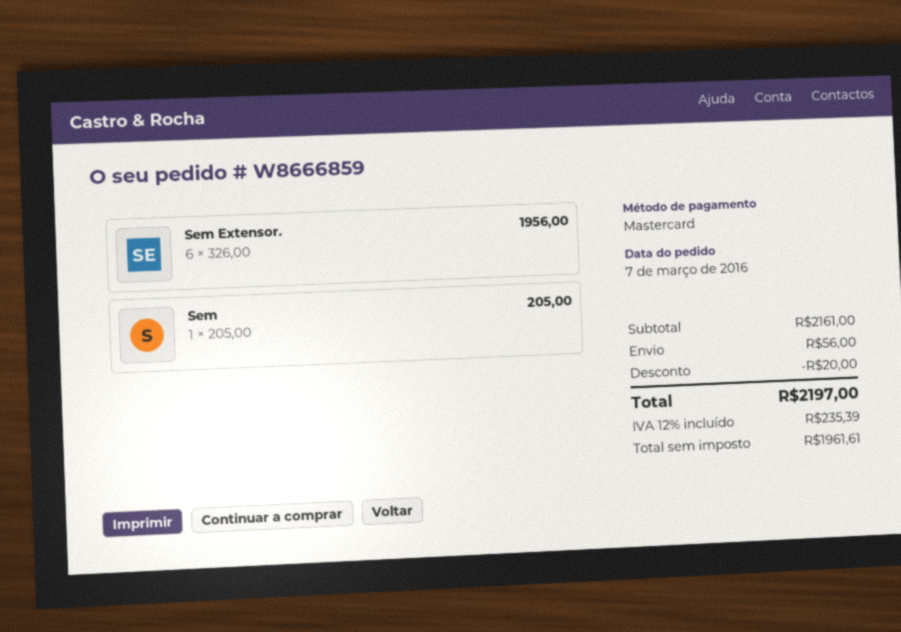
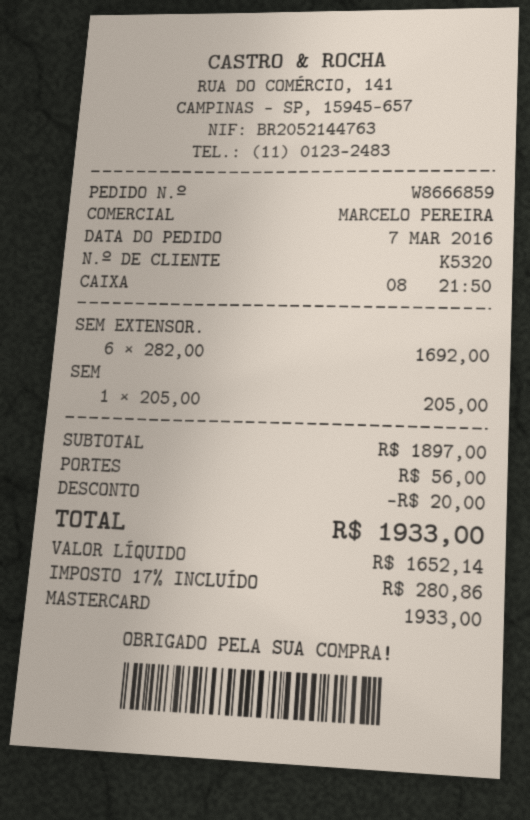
Sem Extensor.: 6 x 326.00 = 1956.00 -> 6 x 282.00 = 1692.00
subtotal: 2161.00 -> 1897.00
net: 1961.61 -> 1652.14
tax: 12% = 235.39 -> 17% = 280.86
total: 2197.00 -> 1933.00

